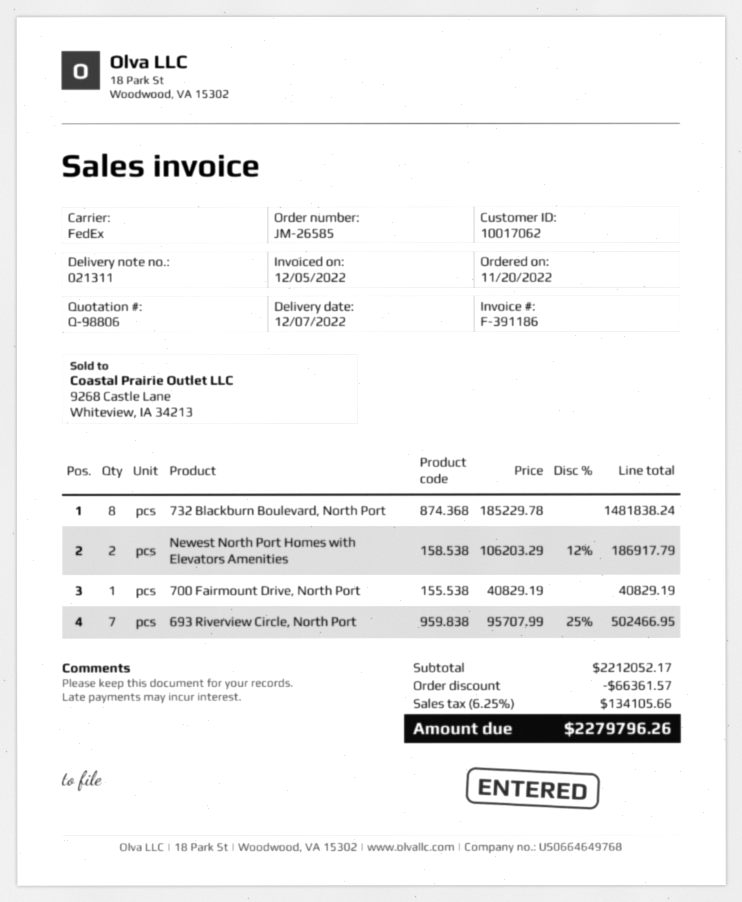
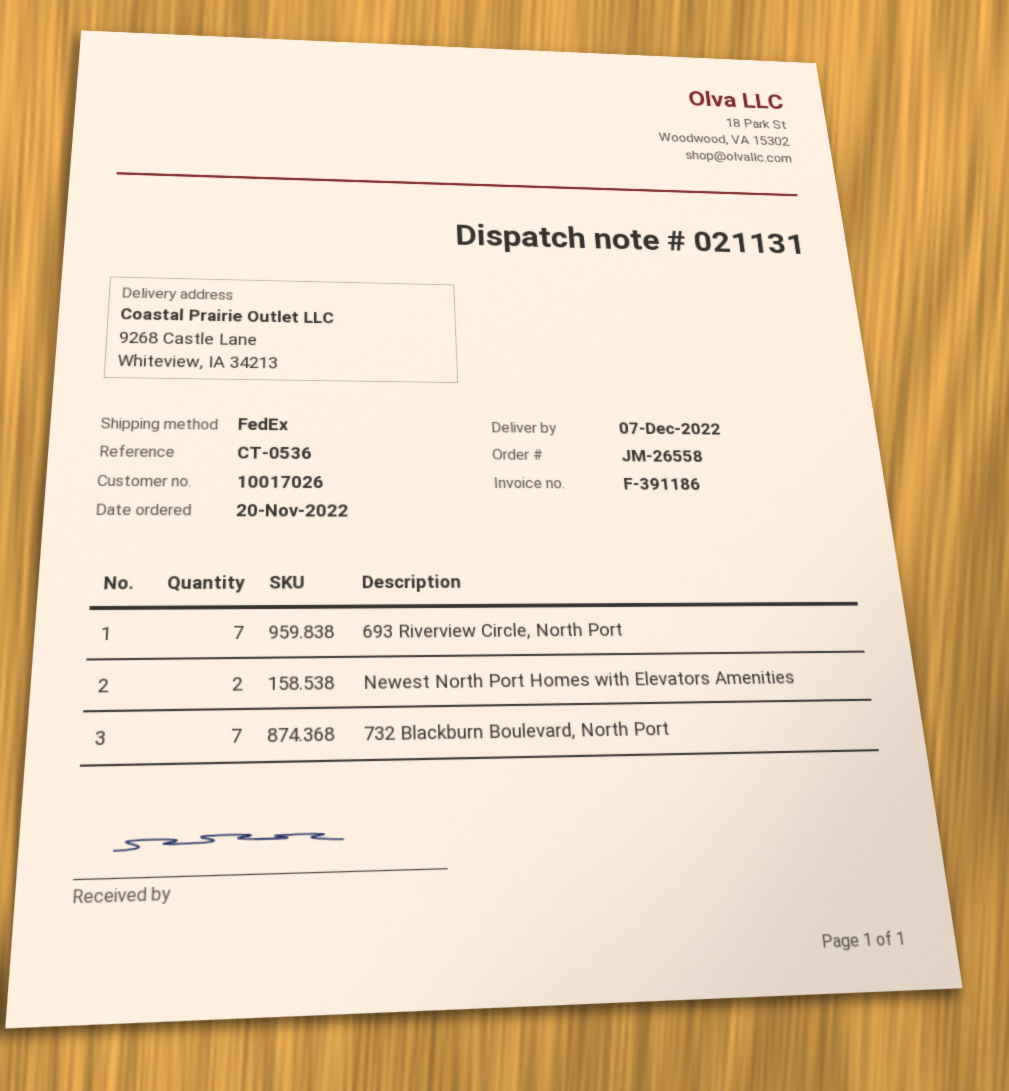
order number: JM-26585 -> JM-26558
delivery note number: 021311 -> 021131
customer number: 10017062 -> 10017026
732 Blackburn Boulevard, North Port: 8 -> 7
700 Fairmount Drive, North Port: 1 -> none

